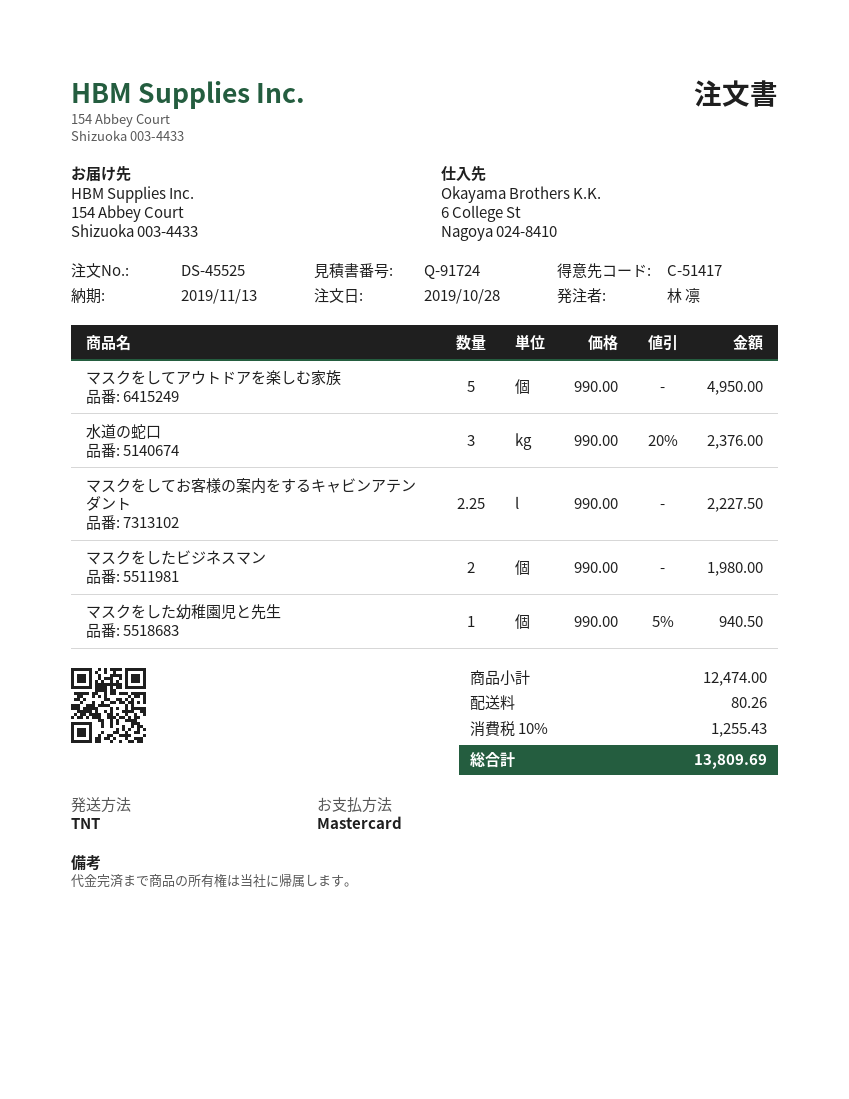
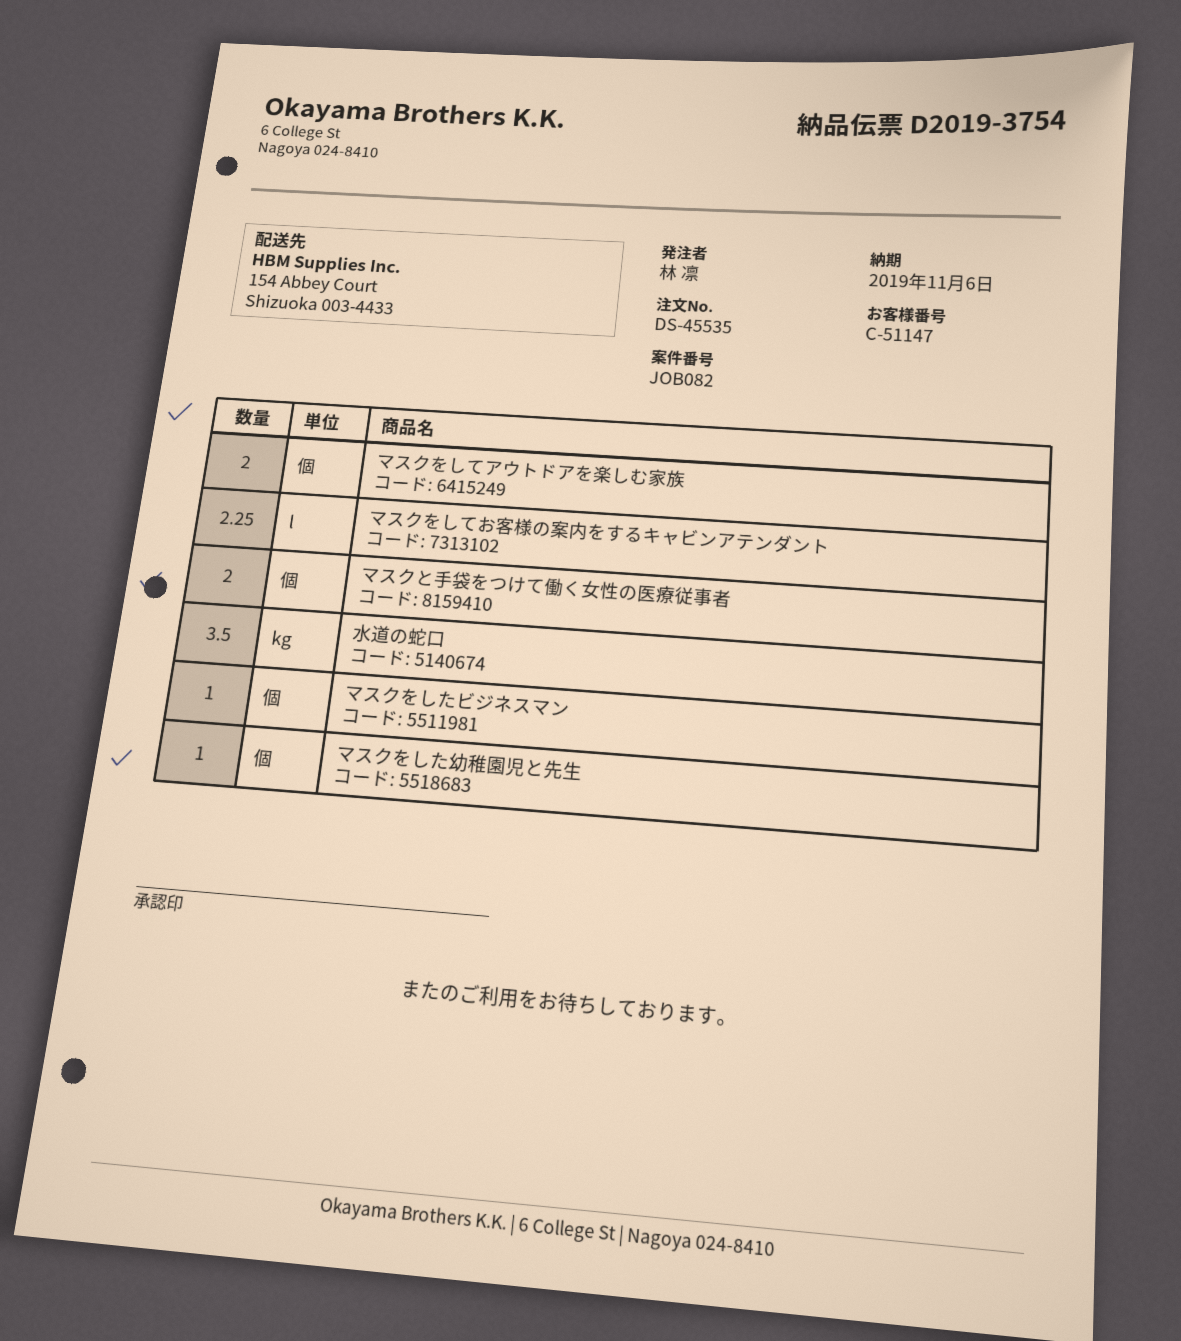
order number: DS-45525 -> DS-45535
delivery date: 2019-11-13 -> 2019-11-06
customer number: C-51417 -> C-51147
マスクをしてアウトドアを楽しむ家族: 5 -> 2
水道の蛇口: 3 -> 3.5
マスクをしたビジネスマン: 2 -> 1
マスクと手袋をつけて働く女性の医療従事者: none -> 2

